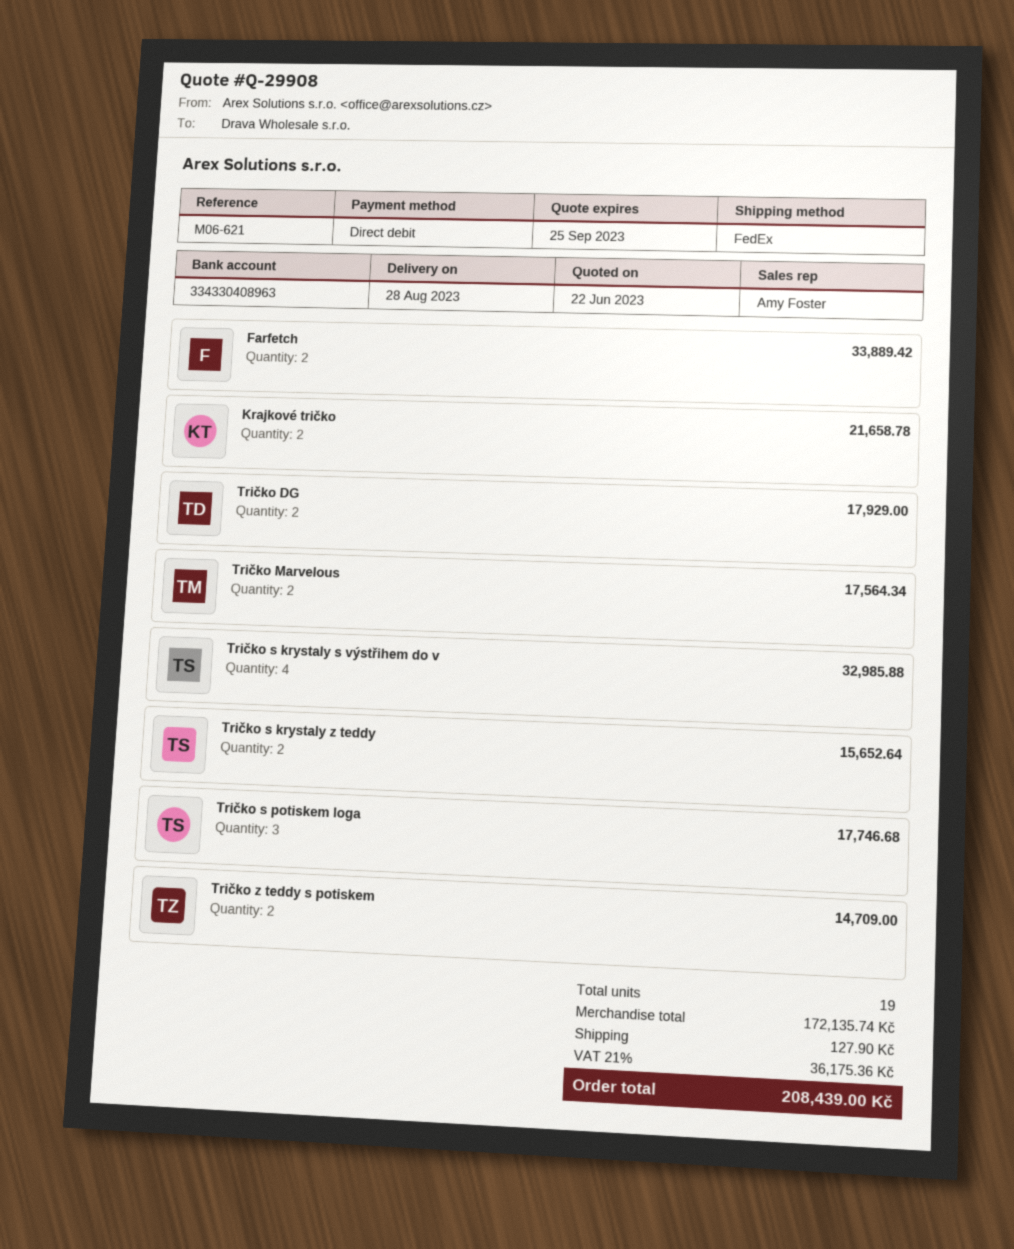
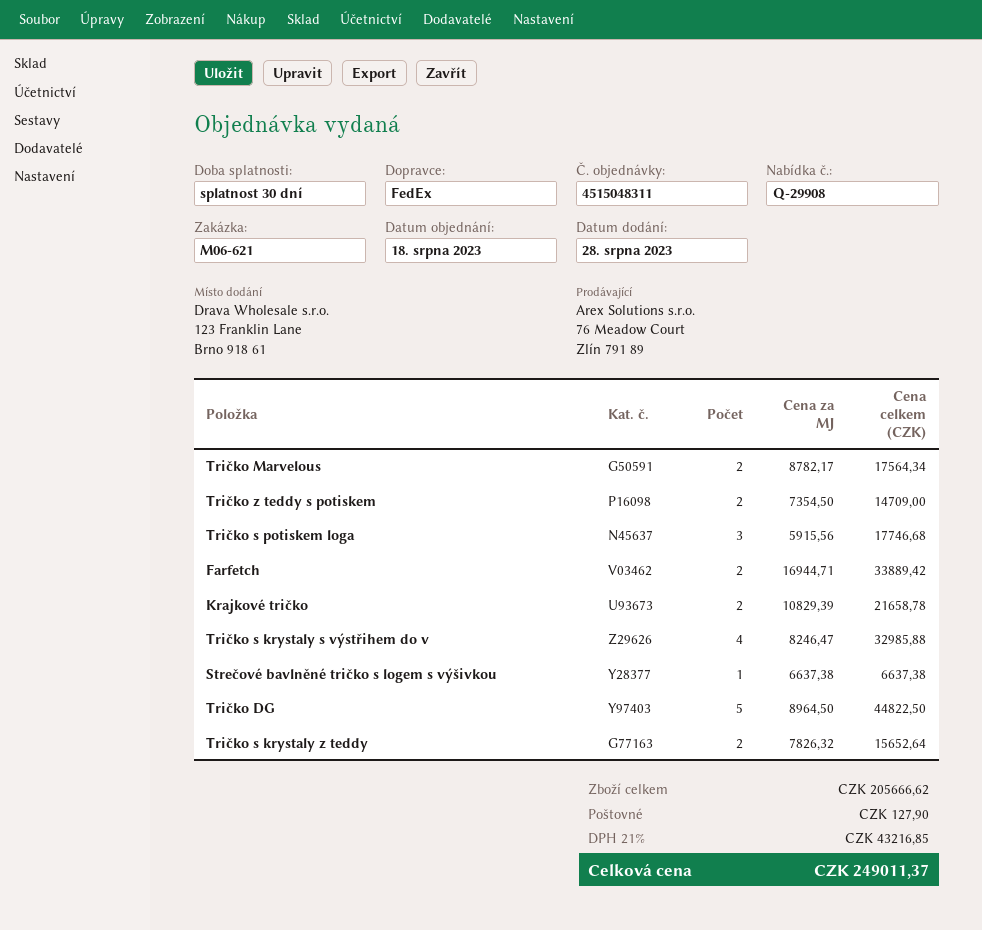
Tričko DG: 2 for 17929.00 -> 5 for 44822.50
Strečové bavlněné tričko s logem s výšivkou: none -> 1 for 6637.38
subtotal: 172135.74 -> 205666.62
tax: 21% = 36175.36 -> 21% = 43216.85
total: 208439.00 -> 249011.37

